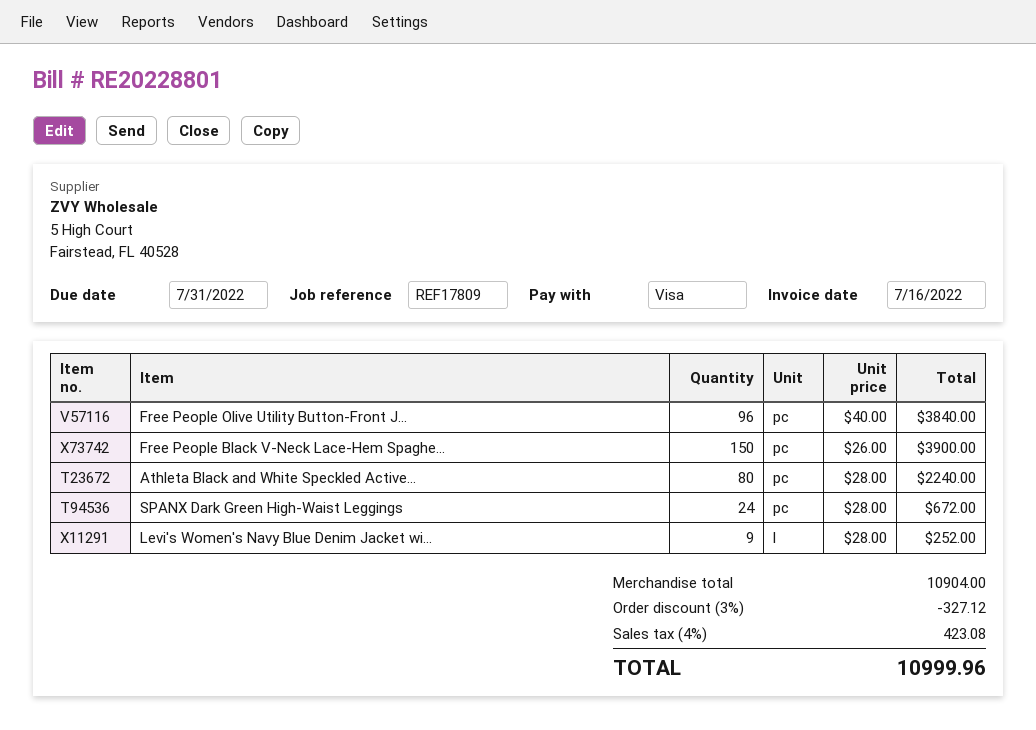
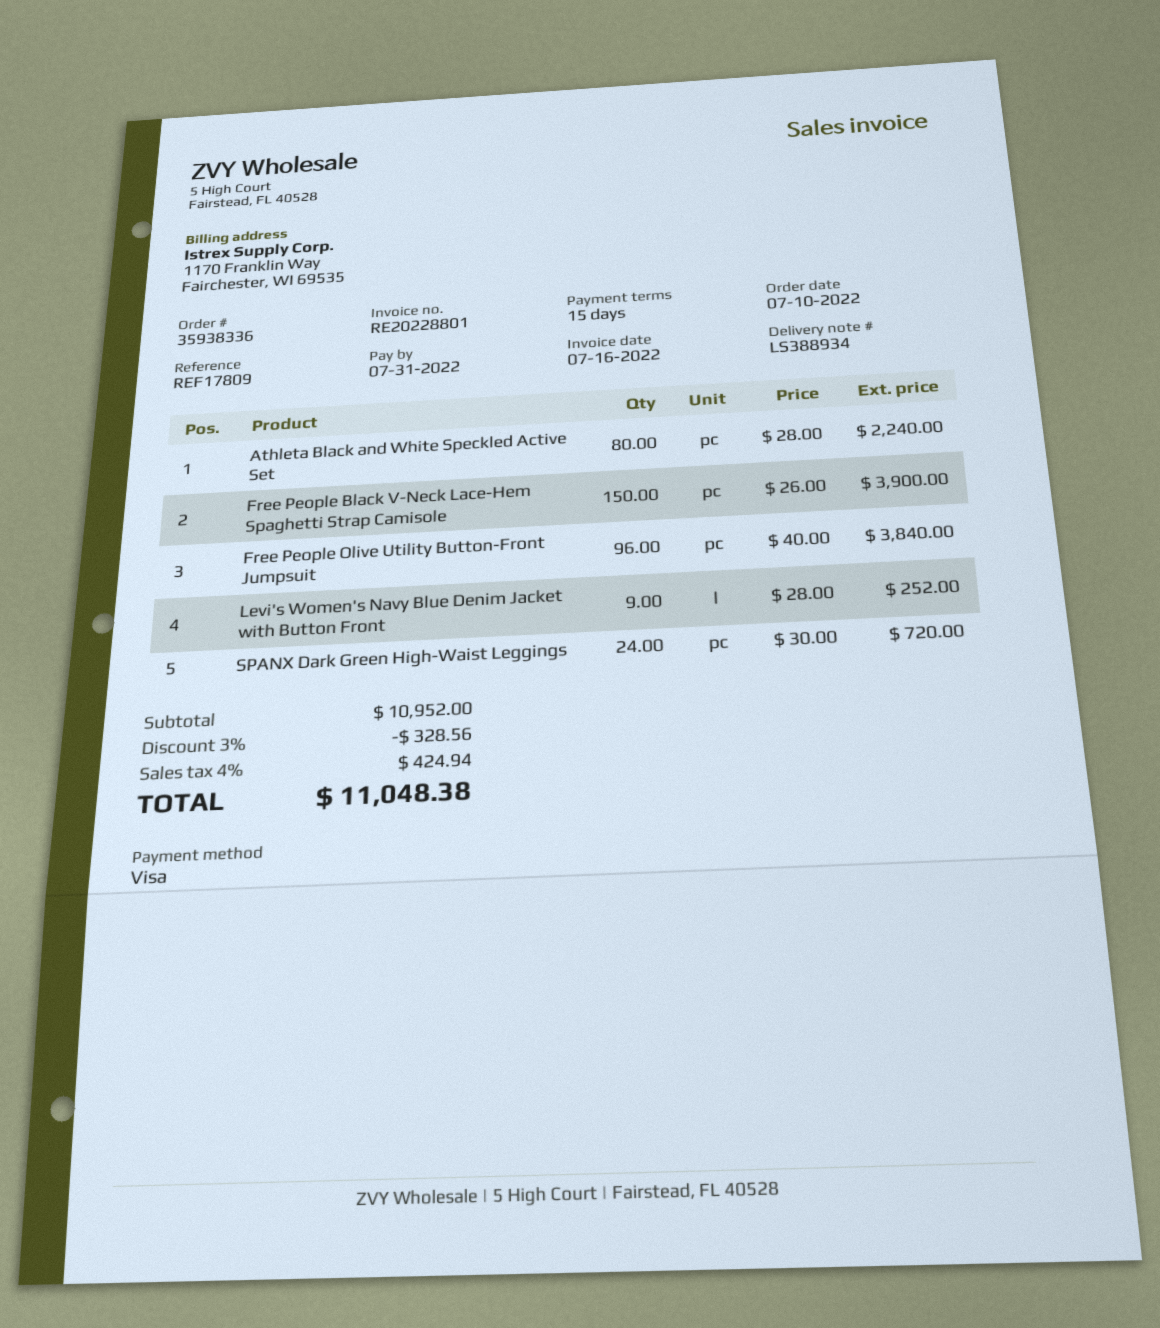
SPANX Dark Green High-Waist Leggings: 24 x 28.00 = 672.00 -> 24 x 30.00 = 720.00
subtotal: 10904.00 -> 10952.00
discount: 3% = 327.12 -> 3% = 328.56
tax: 4% = 423.08 -> 4% = 424.94
total: 10999.96 -> 11048.38

